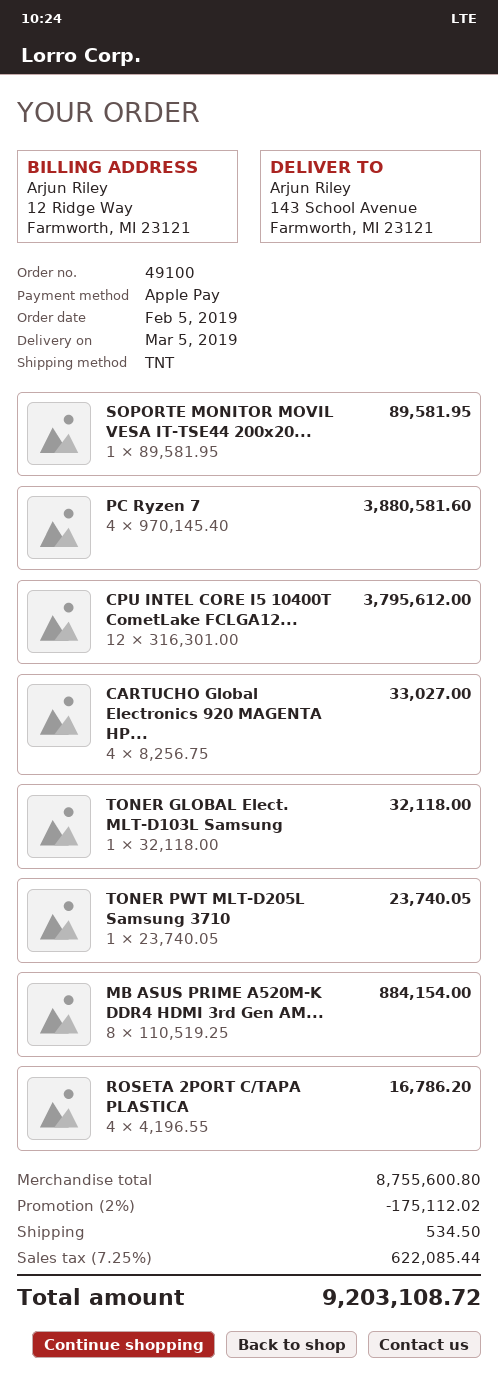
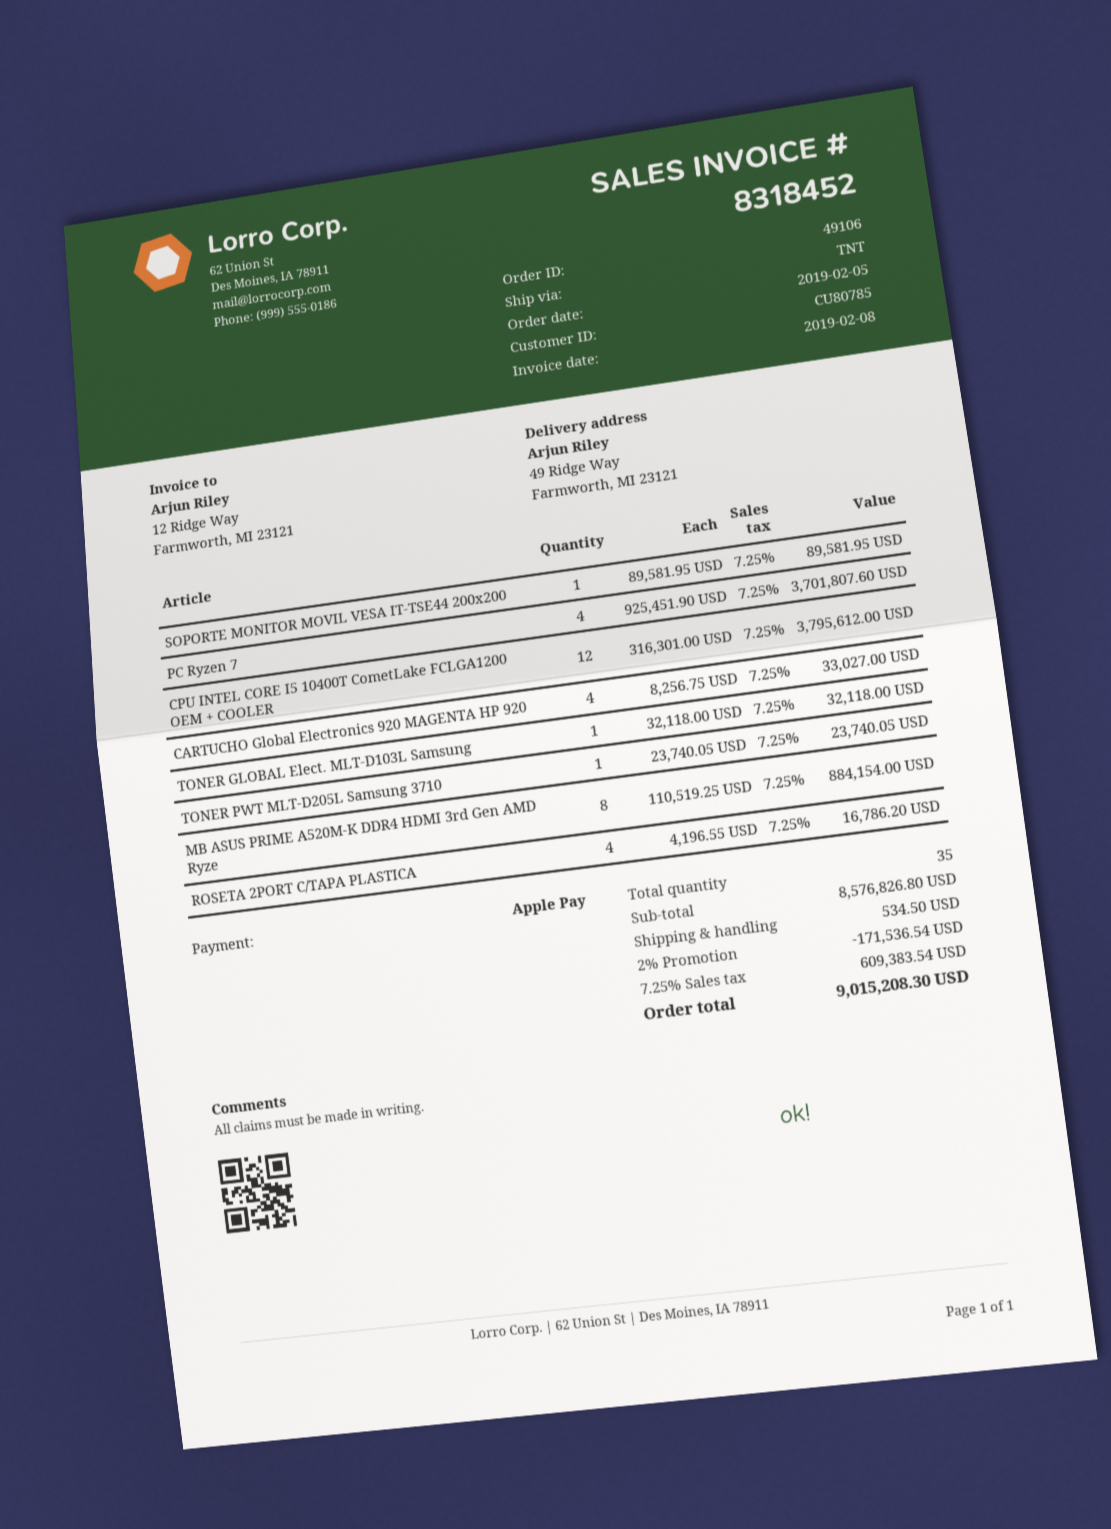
order number: 49100 -> 49106
ship to: 143 School Avenue, Farmworth, MI 23121 -> 49 Ridge Way, Farmworth, MI 23121
PC Ryzen 7: 4 x 970145.40 = 3880581.60 -> 4 x 925451.90 = 3701807.60
subtotal: 8755600.80 -> 8576826.80
discount: 2% = 175112.02 -> 2% = 171536.54
tax: 7.25% = 622085.44 -> 7.25% = 609383.54
total: 9203108.72 -> 9015208.30

